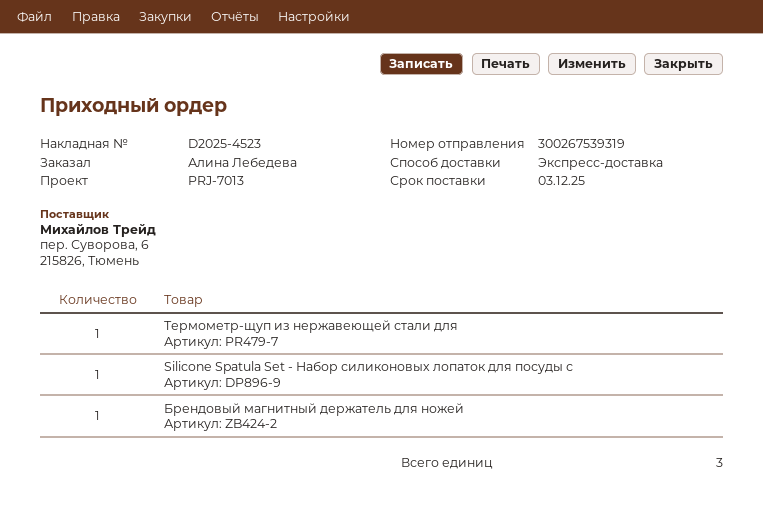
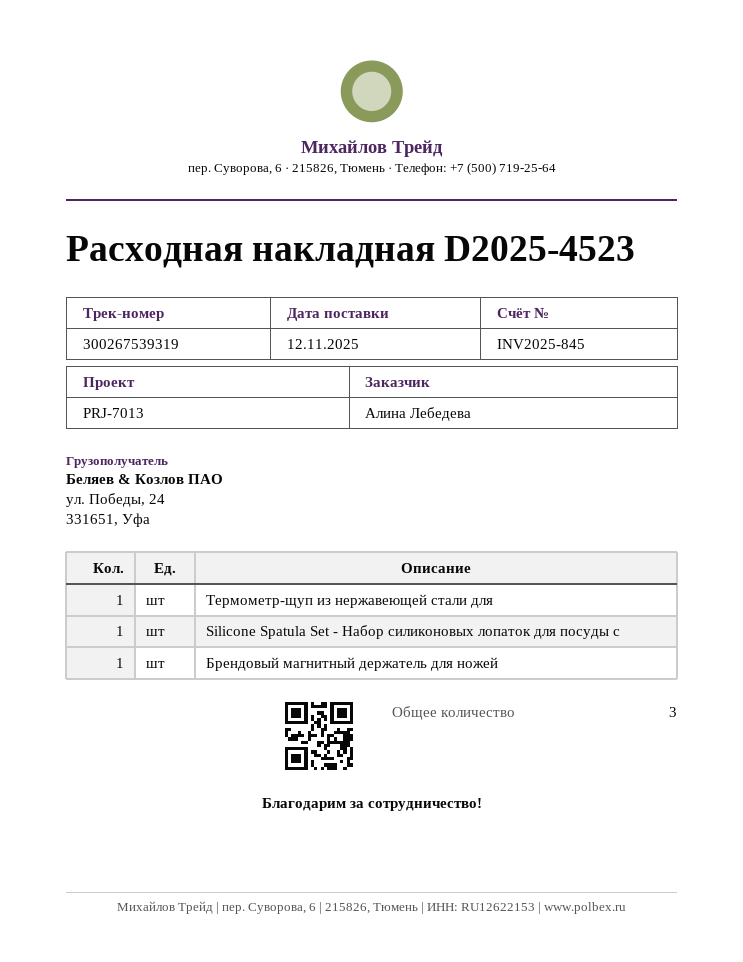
delivery date: 2025-12-03 -> 2025-11-12

